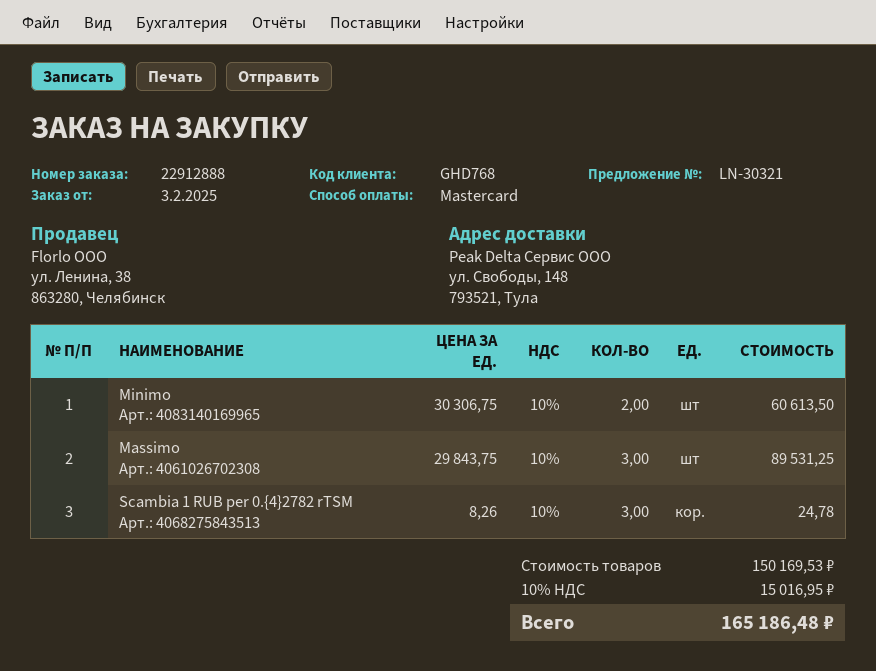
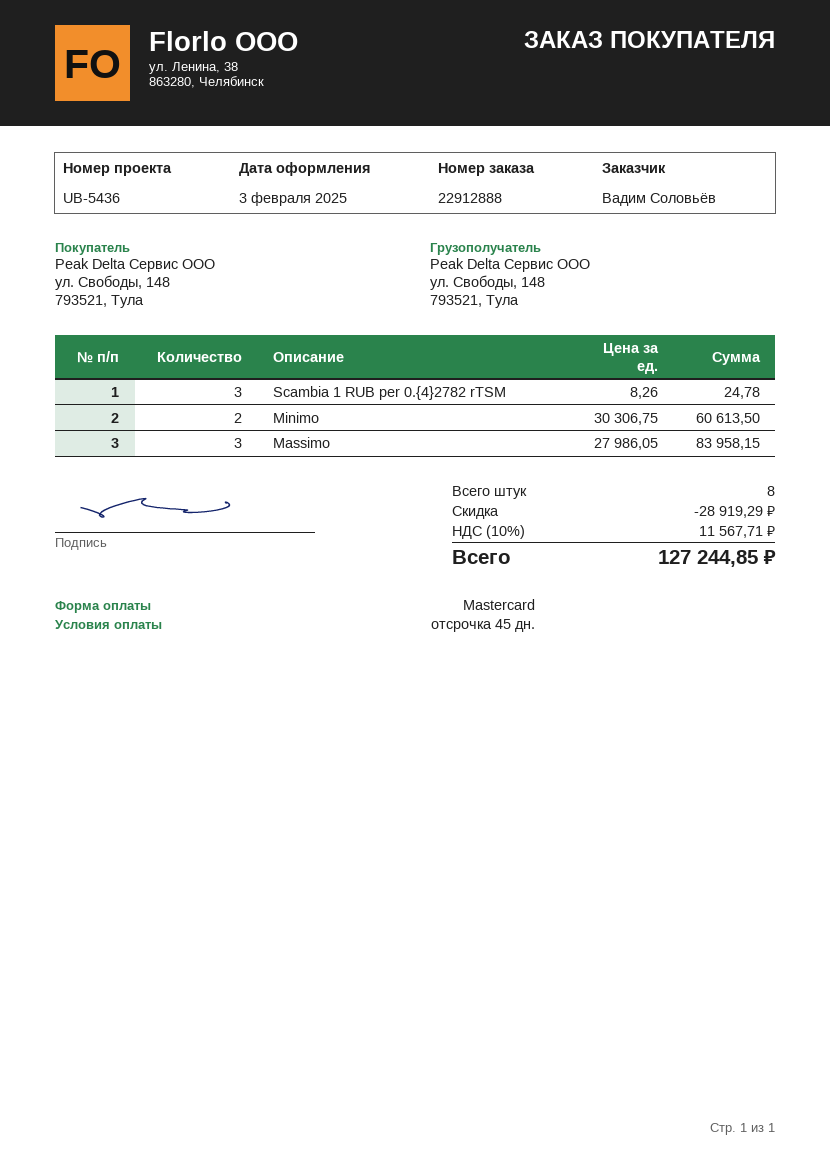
Massimo: 3 x 29843.75 = 89531.25 -> 3 x 27986.05 = 83958.15
discount: none -> 28919.29
tax: 10% = 15016.95 -> 10% = 11567.71
total: 165186.48 -> 127244.85

